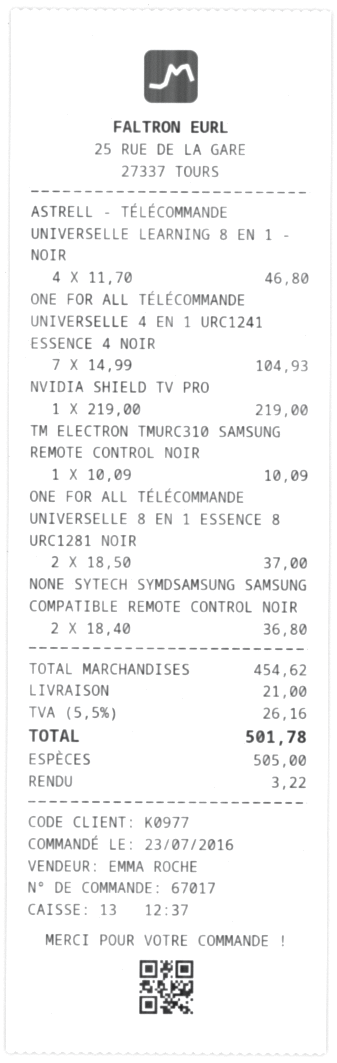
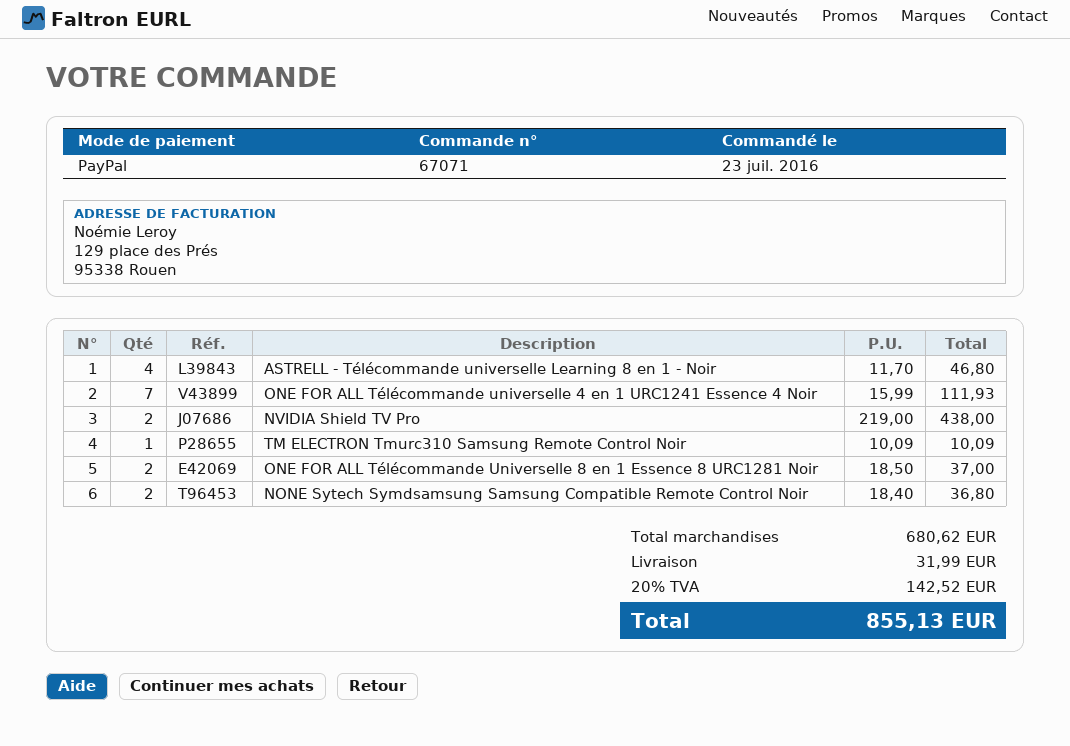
order number: 67017 -> 67071
payment method: cash -> PayPal
ONE FOR ALL TÉLÉCOMMANDE UNIVERSELLE 4 EN 1 URC1241 ESSENCE 4 NOIR: 7 x 14.99 = 104.93 -> 7 x 15.99 = 111.93
NVIDIA SHIELD TV PRO: 1 x 219.00 = 219.00 -> 2 x 219.00 = 438.00
subtotal: 454.62 -> 680.62
shipping: 21.00 -> 31.99
tax: 5.5% = 26.16 -> 20% = 142.52
total: 501.78 -> 855.13

